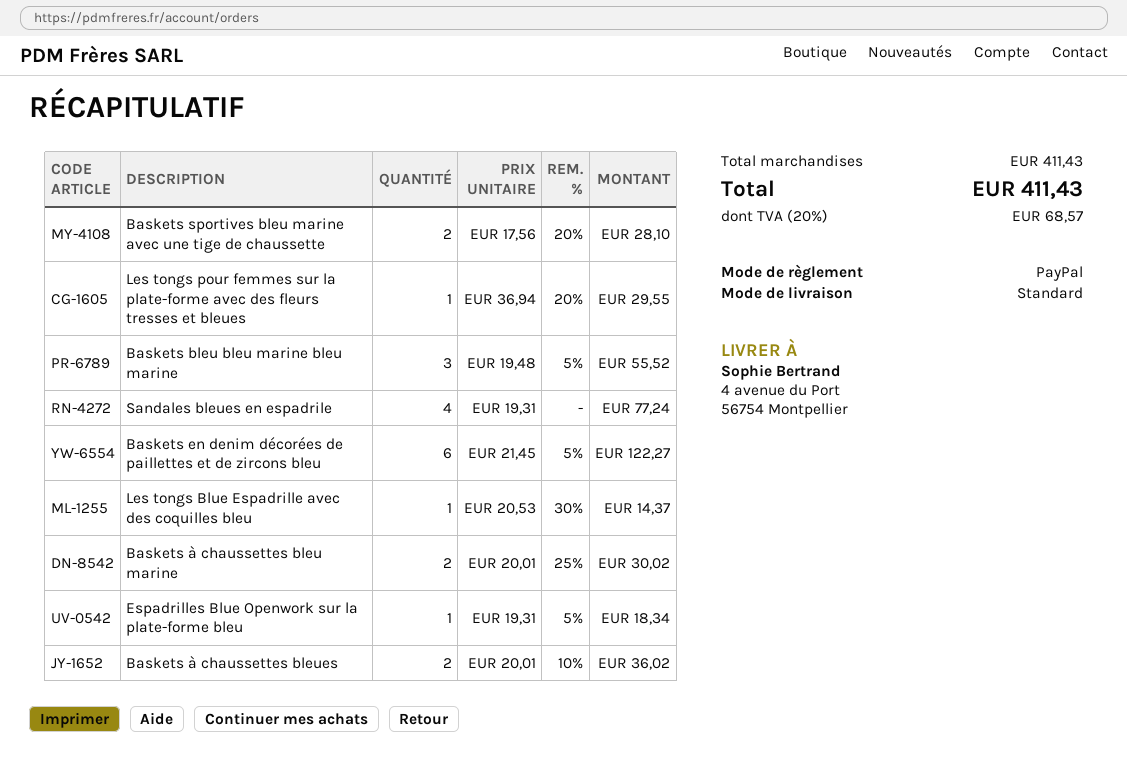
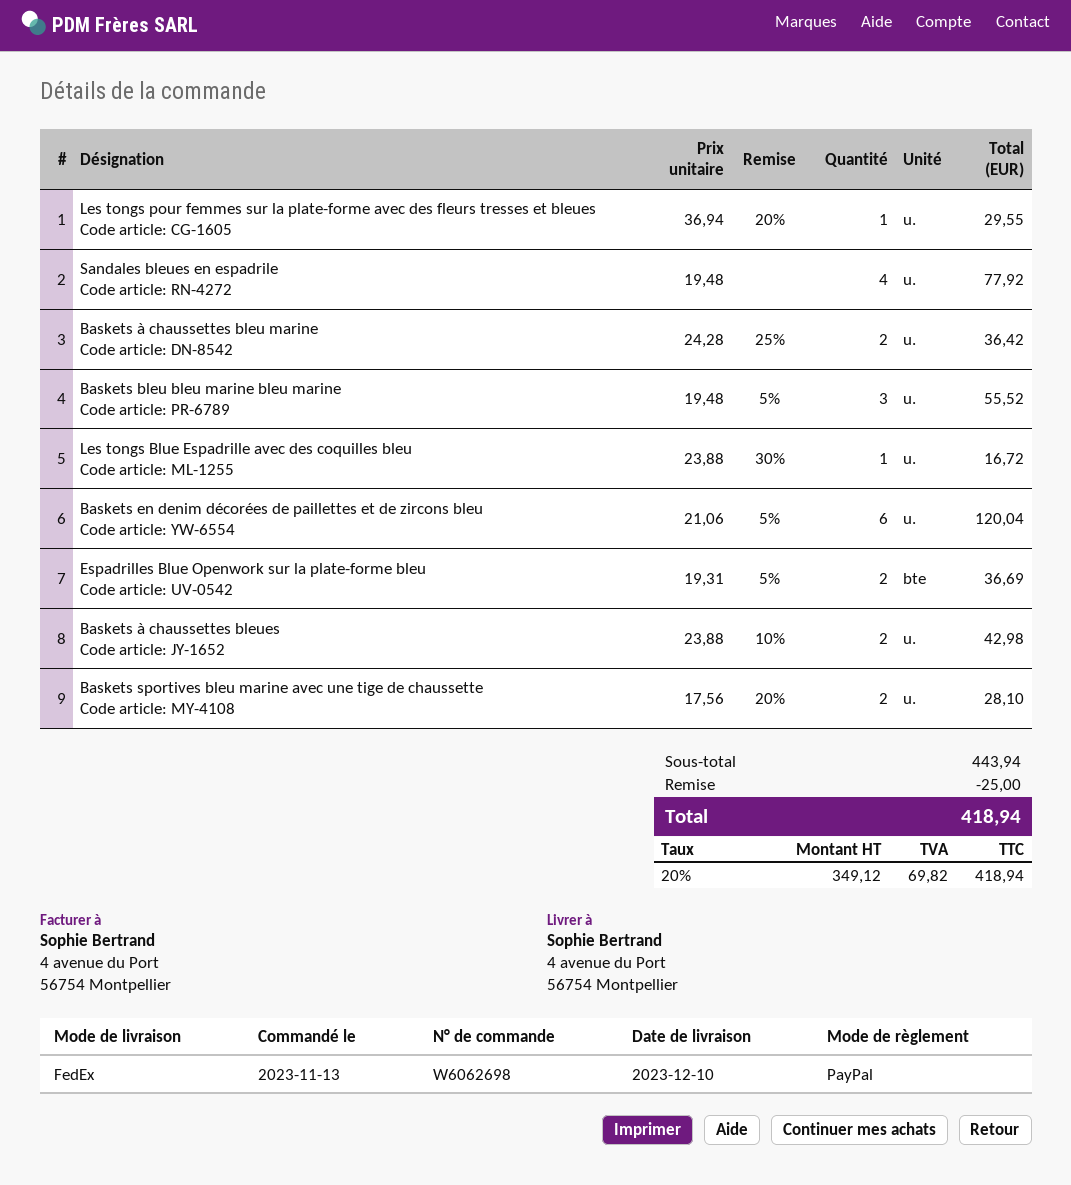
shipping method: standard -> FedEx
Sandales bleues en espadrile: 4 x 19.31 = 77.24 -> 4 x 19.48 = 77.92
Baskets en denim décorées de paillettes et de zircons bleu: 6 x 21.45 - 5% = 122.27 -> 6 x 21.06 - 5% = 120.04
Les tongs Blue Espadrille avec des coquilles bleu: 1 x 20.53 - 30% = 14.37 -> 1 x 23.88 - 30% = 16.72
Baskets à chaussettes bleu marine: 2 x 20.01 - 25% = 30.02 -> 2 x 24.28 - 25% = 36.42
Espadrilles Blue Openwork sur la plate-forme bleu: 1 x 19.31 - 5% = 18.34 -> 2 x 19.31 - 5% = 36.69
Baskets à chaussettes bleues: 2 x 20.01 - 10% = 36.02 -> 2 x 23.88 - 10% = 42.98
subtotal: 411.43 -> 443.94
discount: none -> 25.00
tax: 20% = 68.57 -> 20% = 69.82
total: 411.43 -> 418.94

